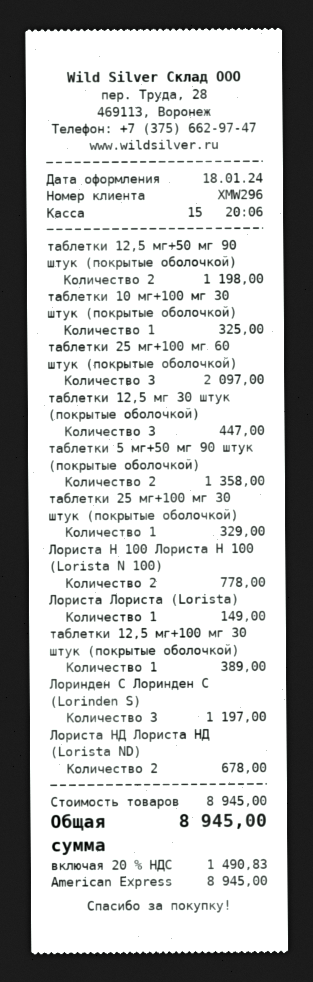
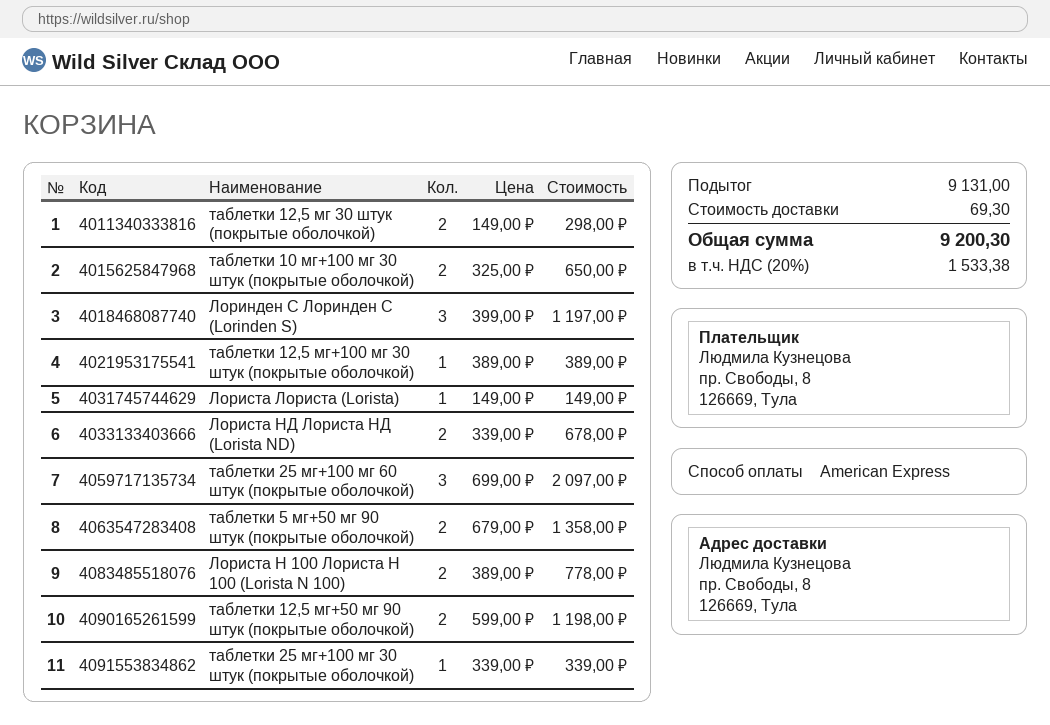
таблетки 10 мг+100 мг 30 штук (покрытые оболочкой): 1 for 325.00 -> 2 for 650.00
таблетки 12,5 мг 30 штук (покрытые оболочкой): 3 for 447.00 -> 2 for 298.00
таблетки 25 мг+100 мг 30 штук (покрытые оболочкой): 1 for 329.00 -> 1 for 339.00
subtotal: 8945.00 -> 9131.00
shipping: none -> 69.30
tax: 20% = 1490.83 -> 20% = 1533.38
total: 8945.00 -> 9200.30

